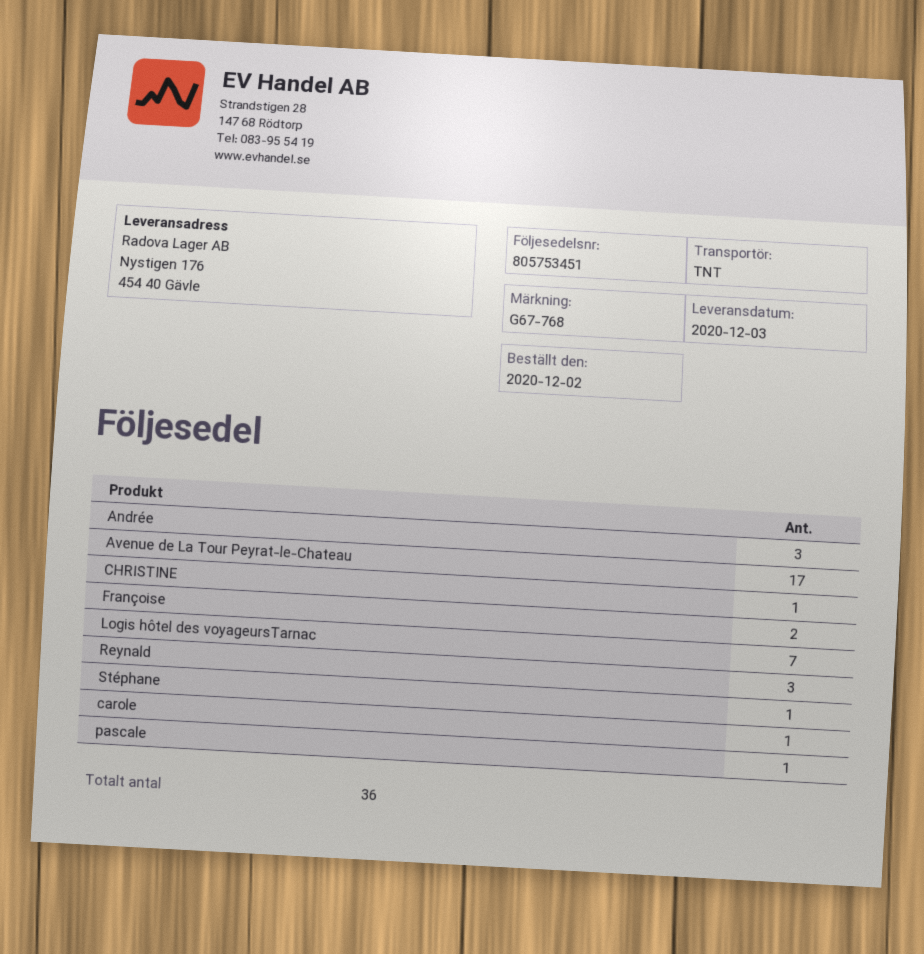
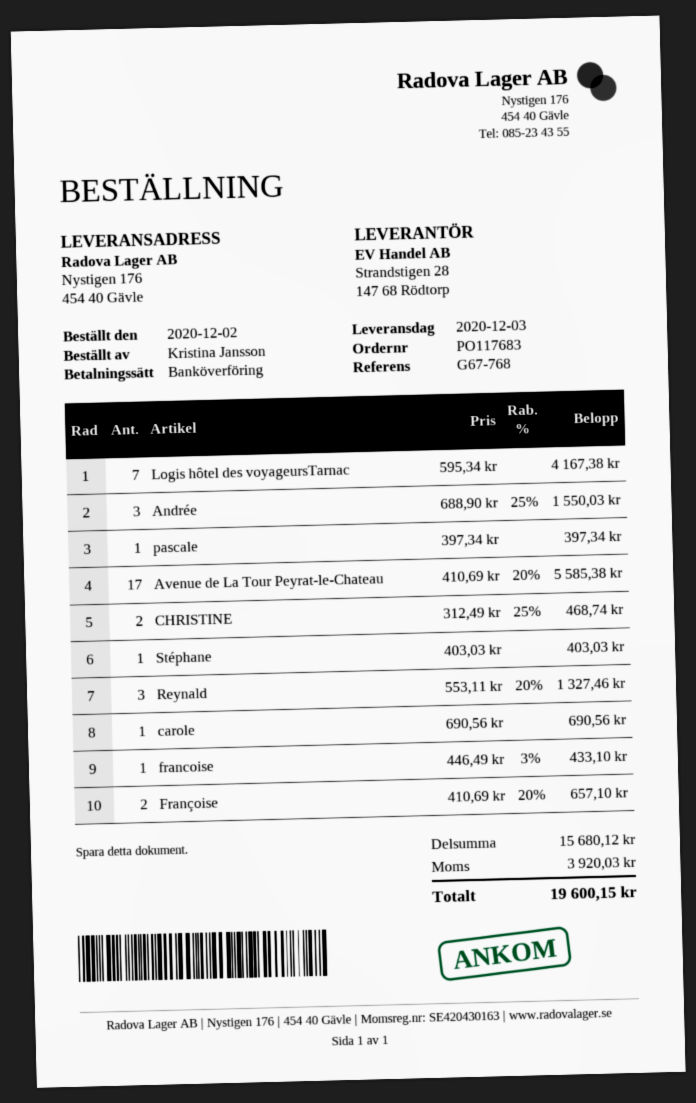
CHRISTINE: 1 -> 2
francoise: none -> 1

